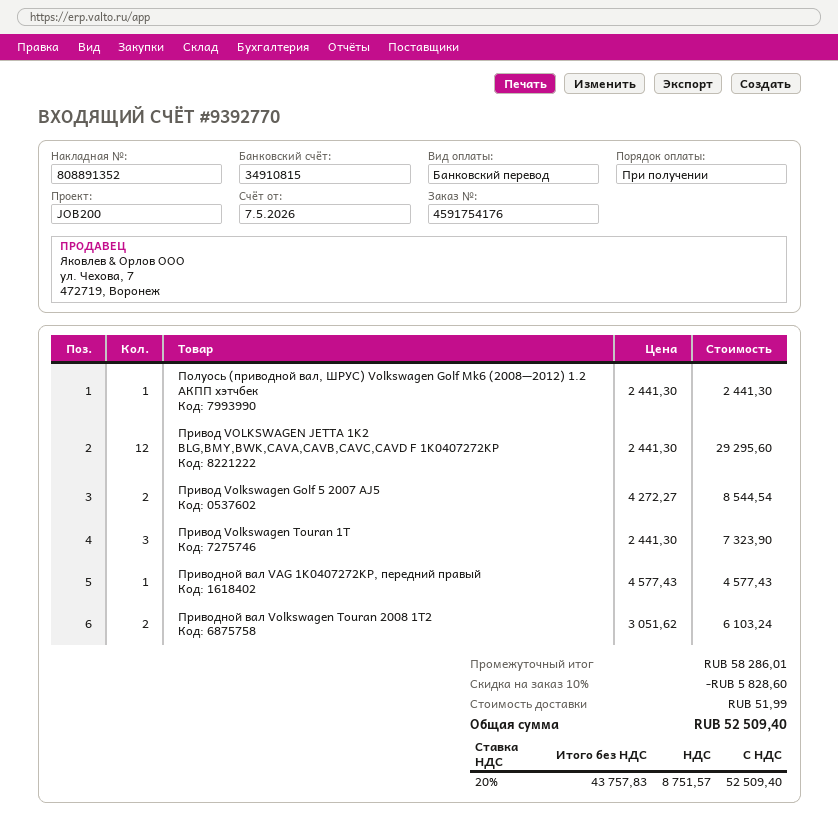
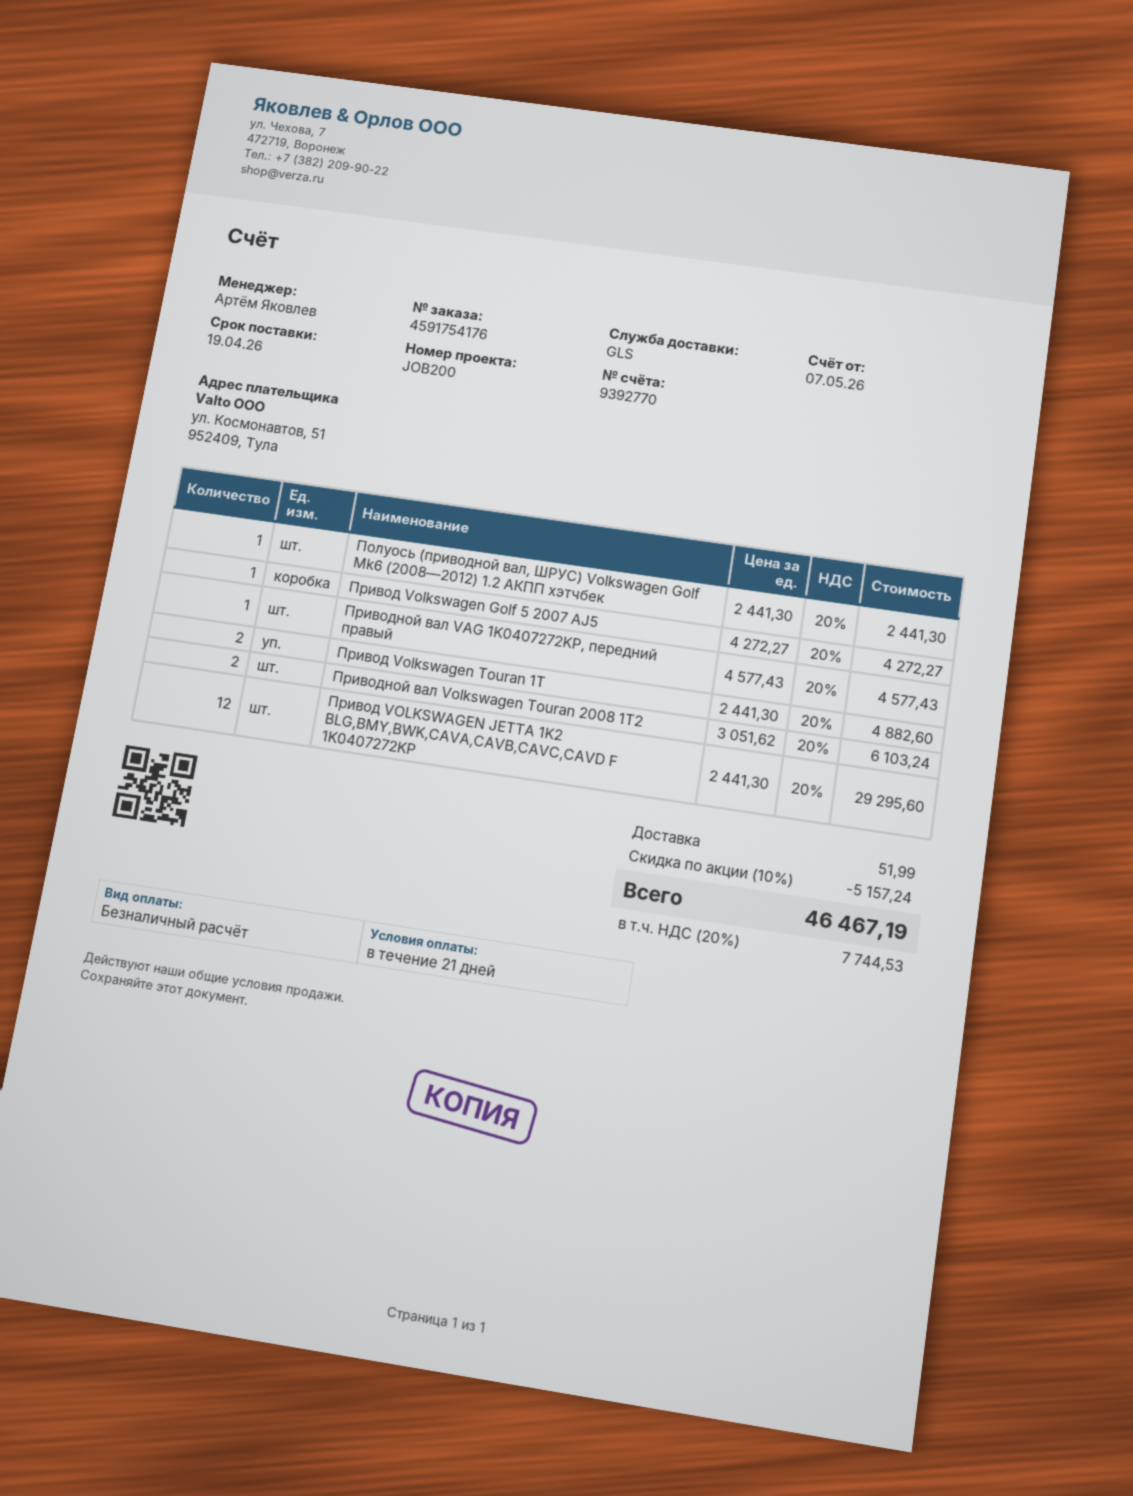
payment terms: on receipt -> 21 days
Привод Volkswagen Golf 5 2007 AJ5: 2 x 4272.27 = 8544.54 -> 1 x 4272.27 = 4272.27
Привод Volkswagen Touran 1T: 3 x 2441.30 = 7323.90 -> 2 x 2441.30 = 4882.60
discount: 10% = 5828.60 -> 10% = 5157.24
tax: 20% = 8751.57 -> 20% = 7744.53
total: 52509.40 -> 46467.19

